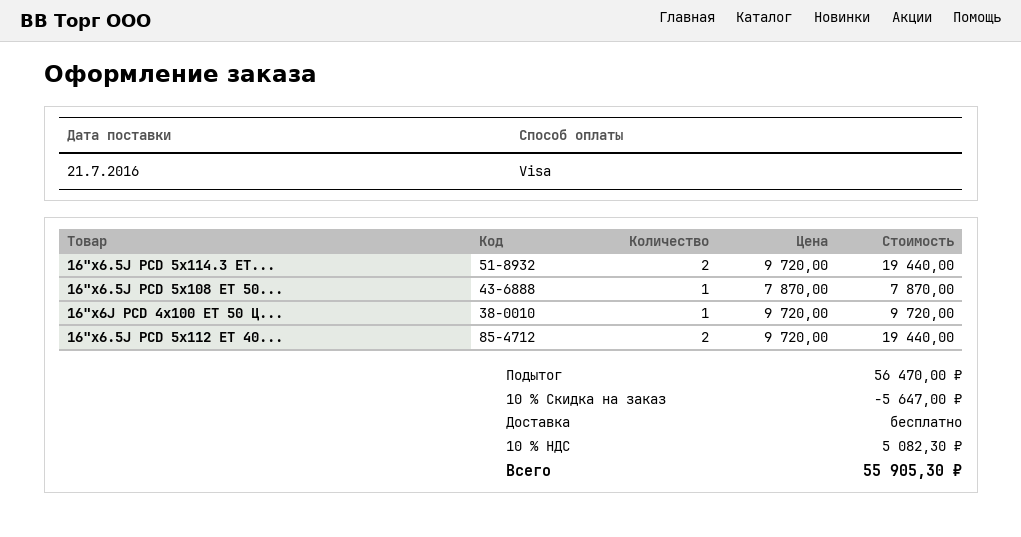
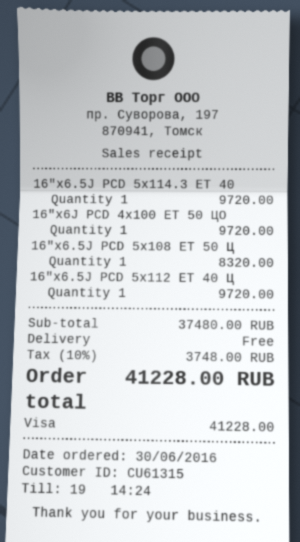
16"x6.5J PCD 5x114.3 ЕТ...: 2 for 19440.00 -> 1 for 9720.00
16"x6.5J PCD 5x108 ЕТ 50...: 1 for 7870.00 -> 1 for 8320.00
16"x6.5J PCD 5x112 ЕТ 40...: 2 for 19440.00 -> 1 for 9720.00
subtotal: 56470.00 -> 37480.00
discount: 10% = 5647.00 -> none
tax: 10% = 5082.30 -> 10% = 3748.00
total: 55905.30 -> 41228.00

